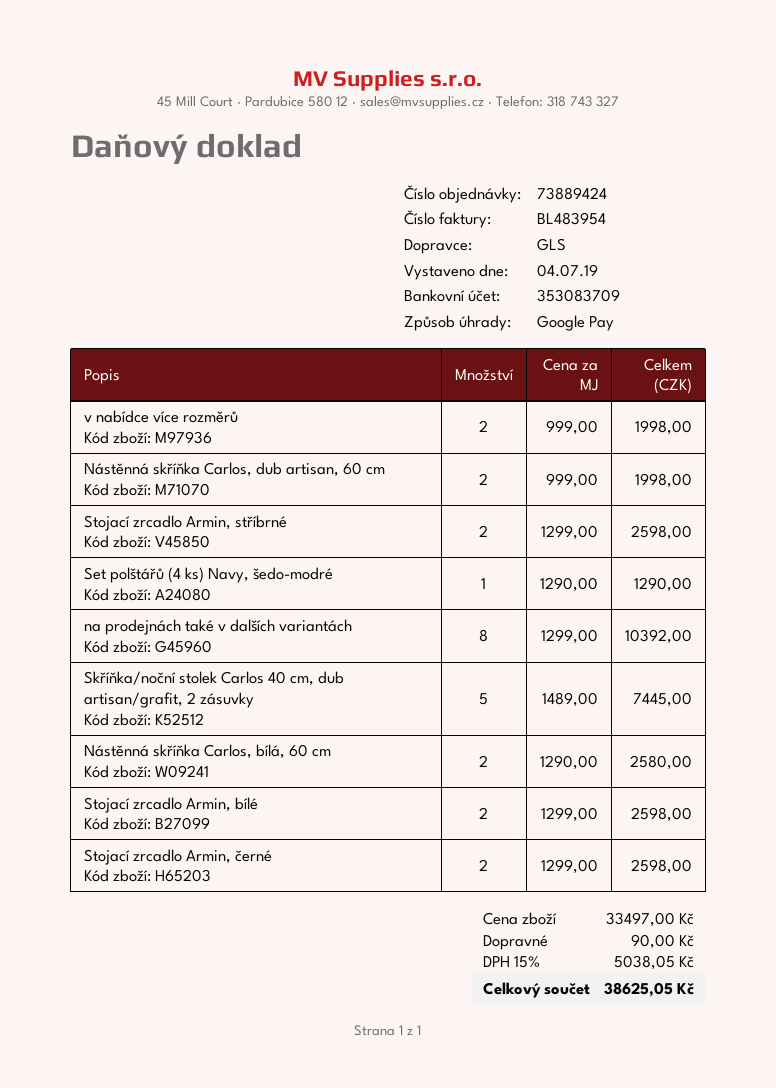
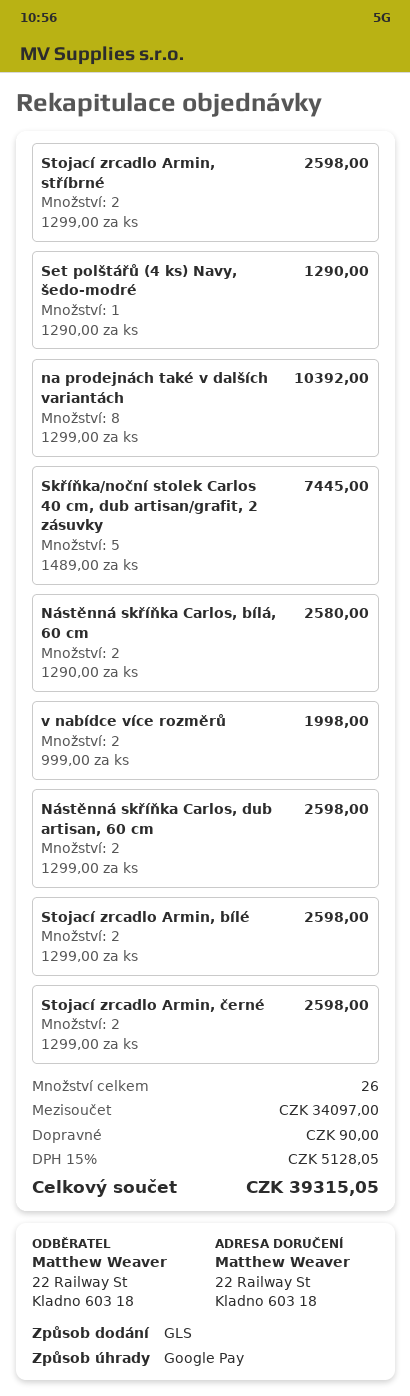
Nástěnná skříňka Carlos, dub artisan, 60 cm: 2 x 999.00 = 1998.00 -> 2 x 1299.00 = 2598.00
subtotal: 33497.00 -> 34097.00
tax: 15% = 5038.05 -> 15% = 5128.05
total: 38625.05 -> 39315.05

